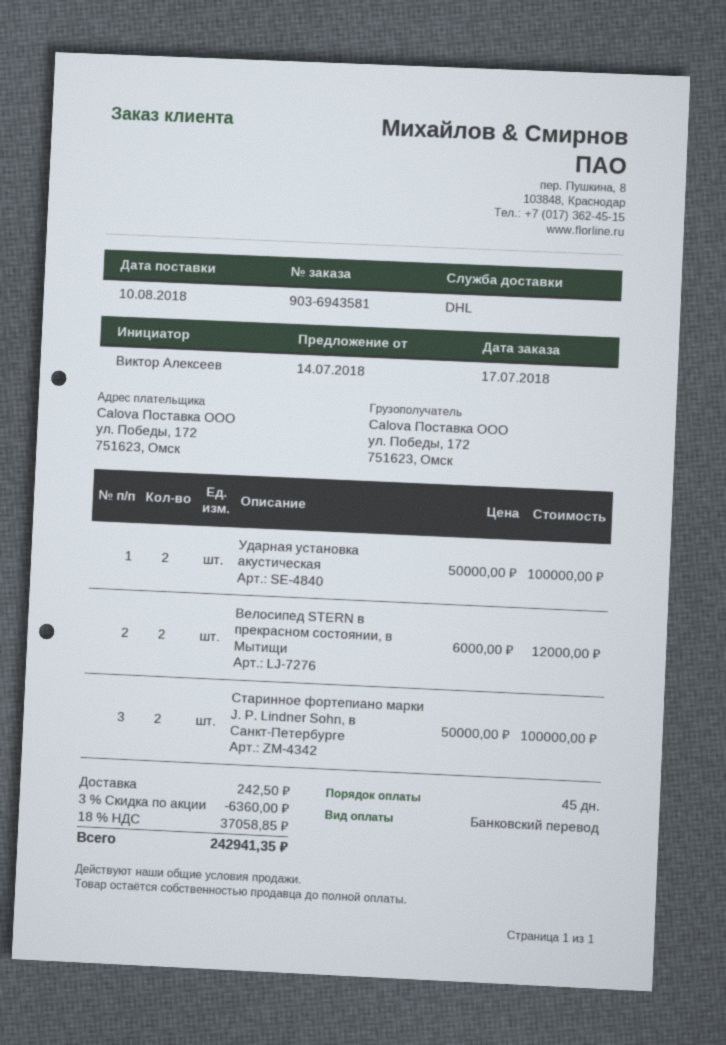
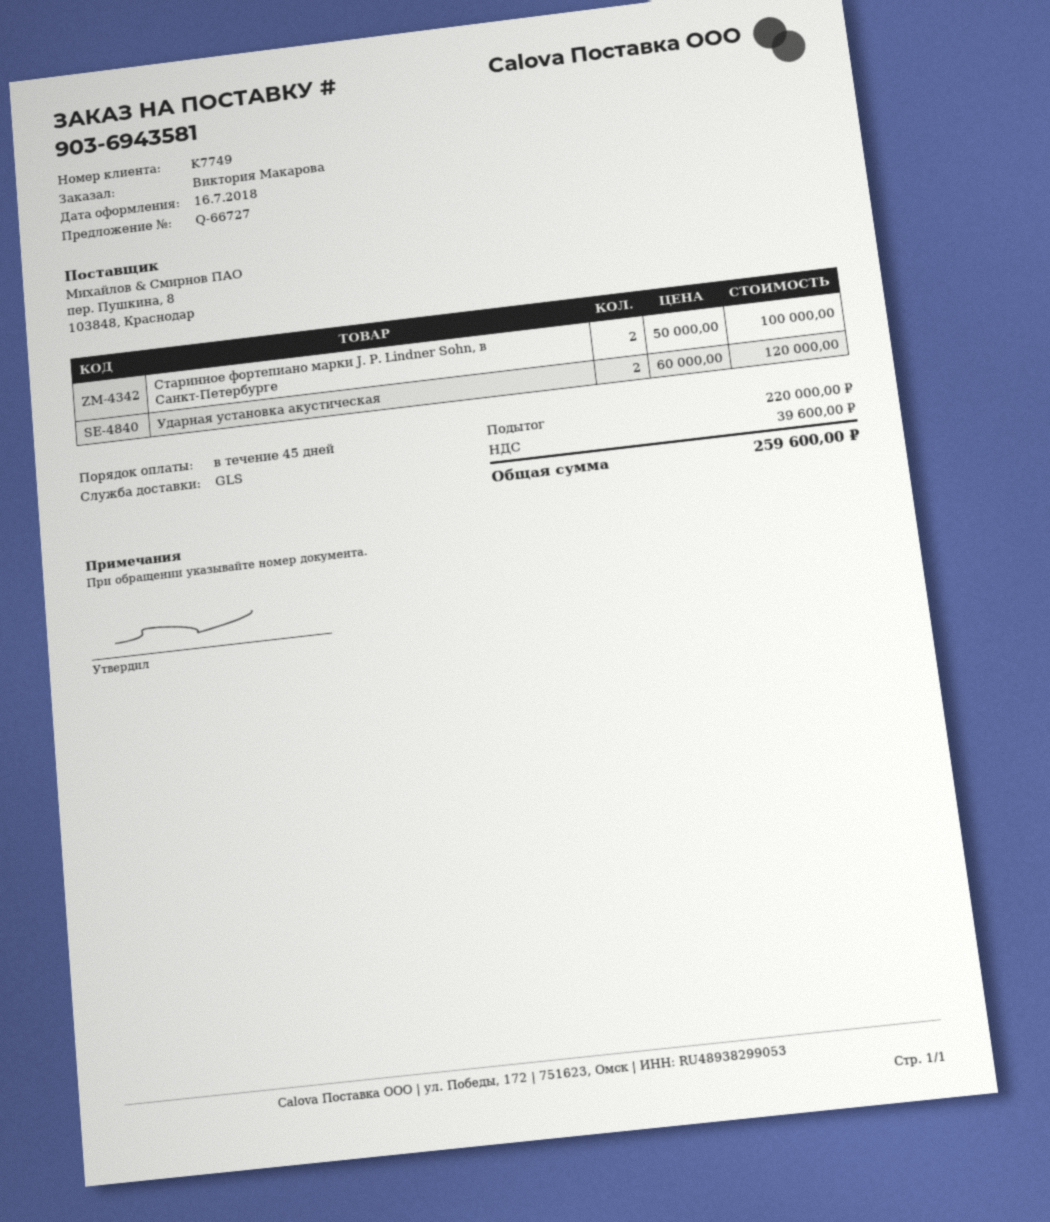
order date: 2018-07-17 -> 2018-07-16
ordered by: Виктор Алексеев -> Виктория Макарова
shipping method: DHL -> GLS
Ударная установка акустическая: 2 x 50000.00 = 100000.00 -> 2 x 60000.00 = 120000.00
Велосипед STERN в прекрасном состоянии, в Мытищи: 2 x 6000.00 = 12000.00 -> none
discount: 3% = 6360.00 -> none
shipping: 242.50 -> none
tax: 37058.85 -> 39600.00
total: 242941.35 -> 259600.00

